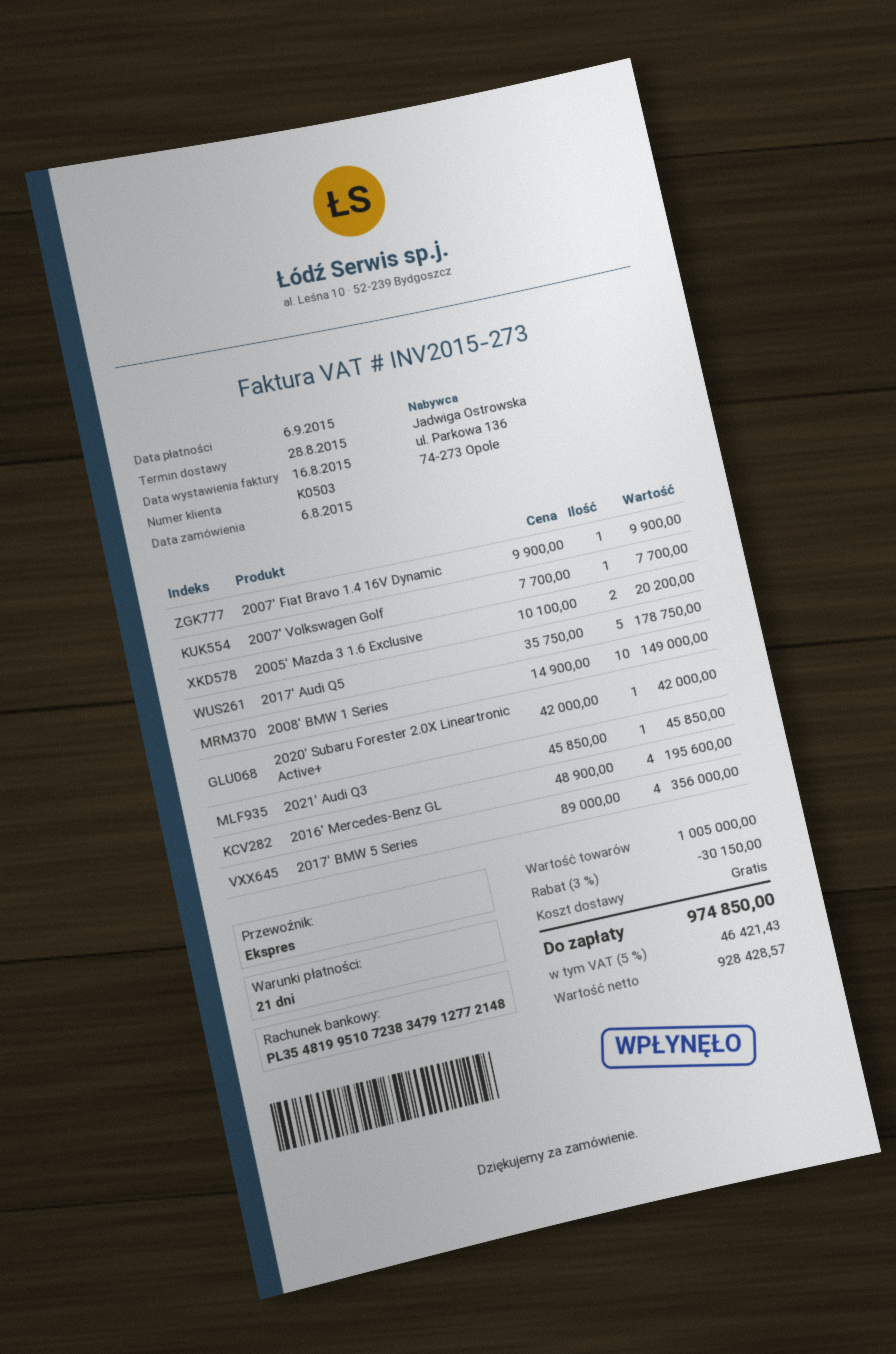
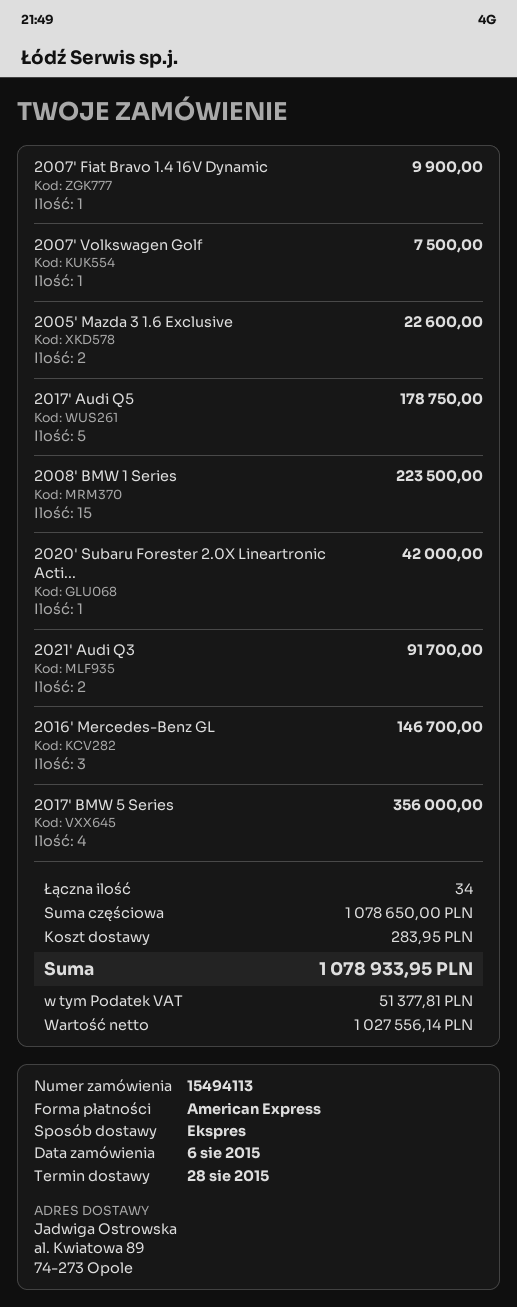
2007' Volkswagen Golf: 1 for 7700.00 -> 1 for 7500.00
2005' Mazda 3 1.6 Exclusive: 2 for 20200.00 -> 2 for 22600.00
2008' BMW 1 Series: 10 for 149000.00 -> 15 for 223500.00
2021' Audi Q3: 1 for 45850.00 -> 2 for 91700.00
2016' Mercedes-Benz GL: 4 for 195600.00 -> 3 for 146700.00
subtotal: 1005000.00 -> 1078650.00
discount: 3% = 30150.00 -> none
shipping: 0.00 -> 283.95
net: 928428.57 -> 1027556.14
tax: 46421.43 -> 51377.81
total: 974850.00 -> 1078933.95

